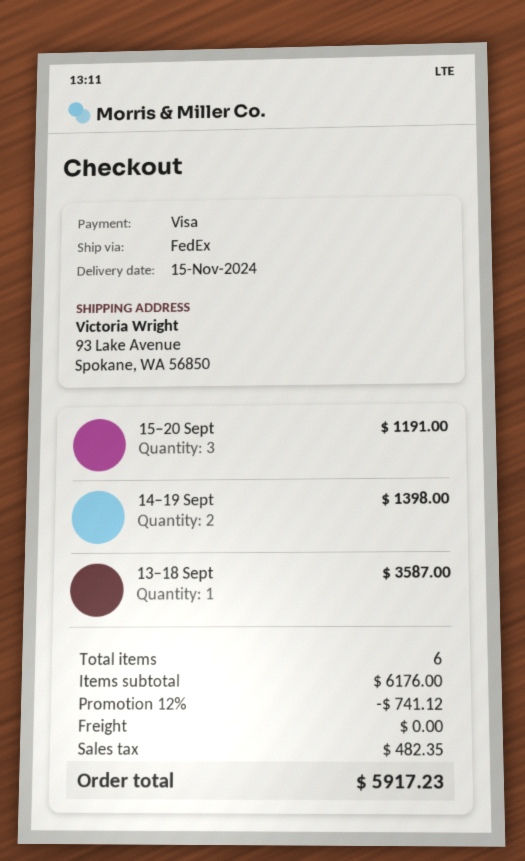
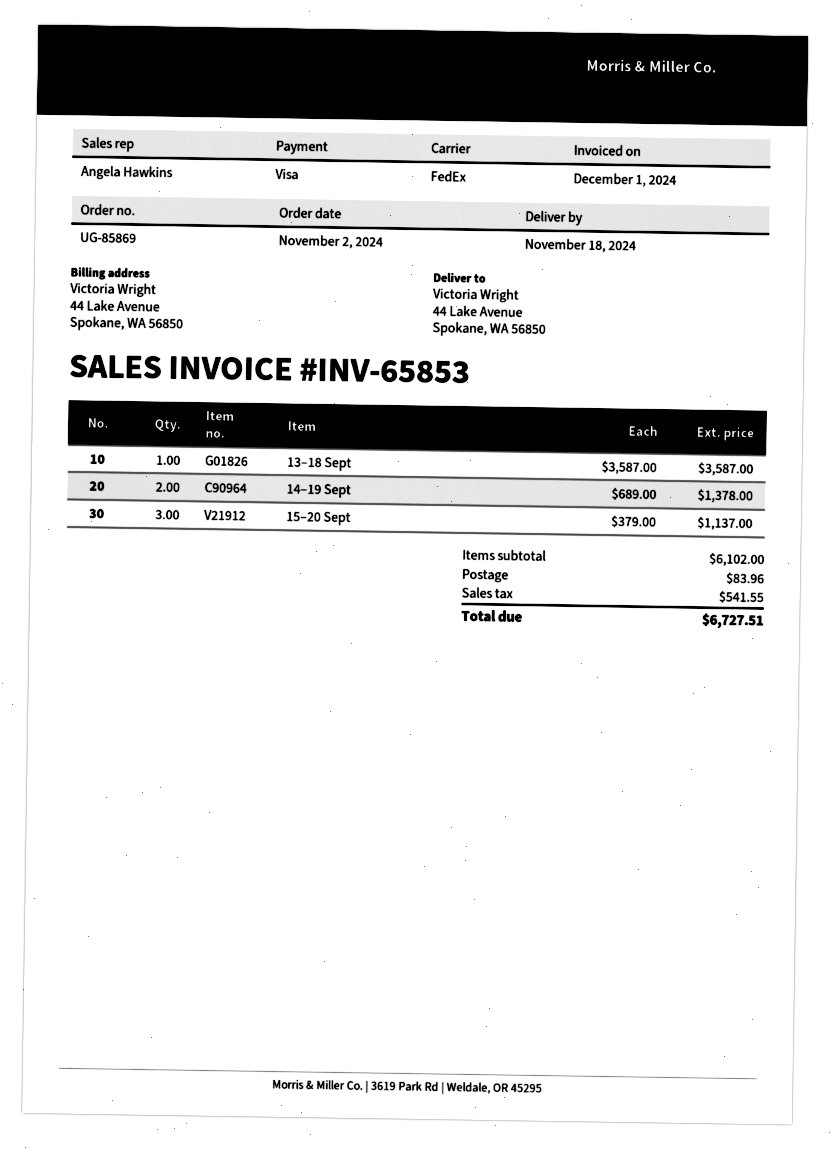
delivery date: 2024-11-15 -> 2024-11-18
ship to: 93 Lake Avenue, Spokane, WA 56850 -> 44 Lake Avenue, Spokane, WA 56850
15–20 Sept: 3 for 1191.00 -> 3 for 1137.00
14–19 Sept: 2 for 1398.00 -> 2 for 1378.00
subtotal: 6176.00 -> 6102.00
discount: 12% = 741.12 -> none
shipping: 0.00 -> 83.96
tax: 482.35 -> 541.55
total: 5917.23 -> 6727.51

